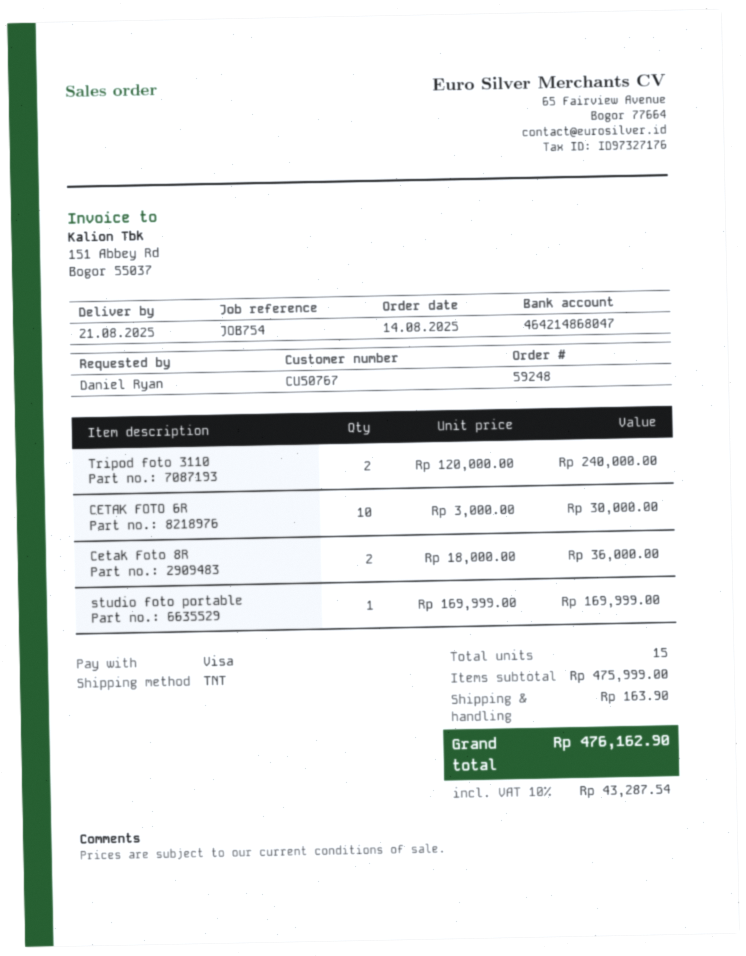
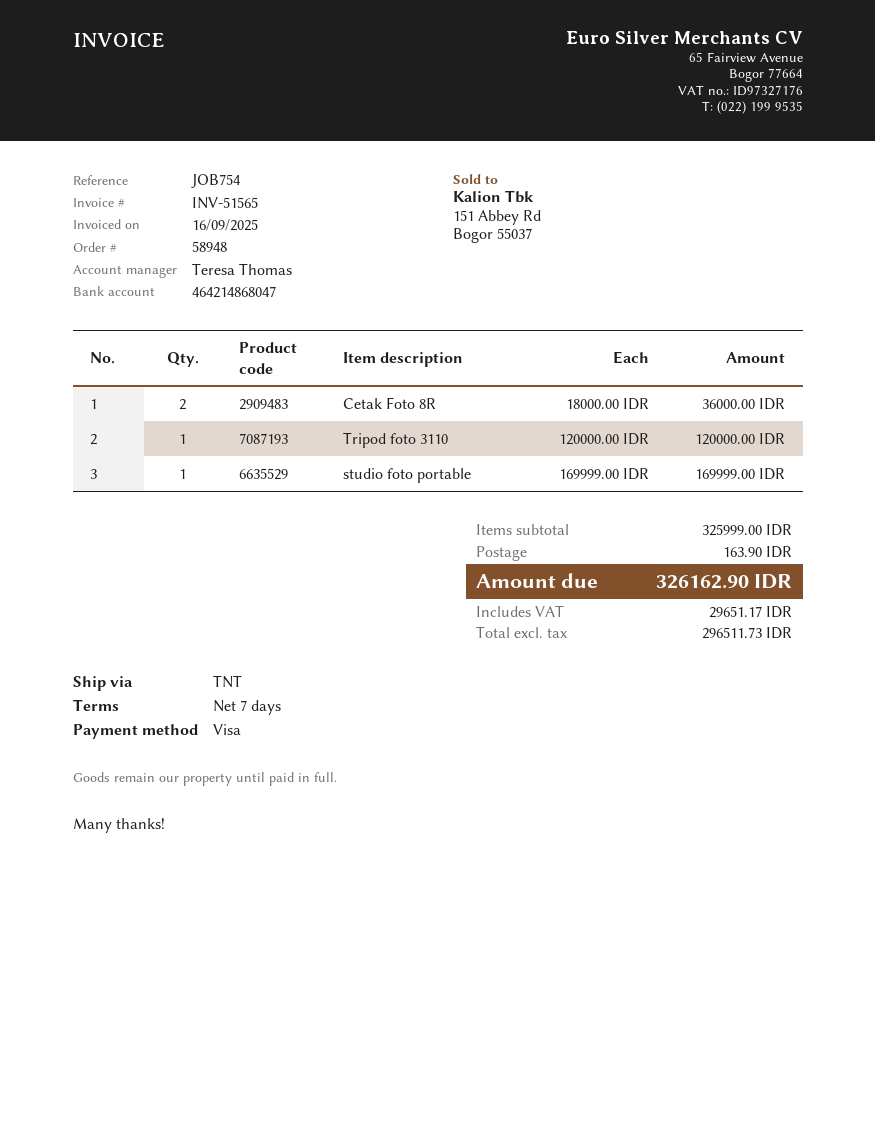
order number: 59248 -> 58948
Tripod foto 3110: 2 x 120000.00 = 240000.00 -> 1 x 120000.00 = 120000.00
CETAK FOTO 6R: 10 x 3000.00 = 30000.00 -> none
subtotal: 475999.00 -> 325999.00
tax: 43287.54 -> 29651.17
total: 476162.90 -> 326162.90

